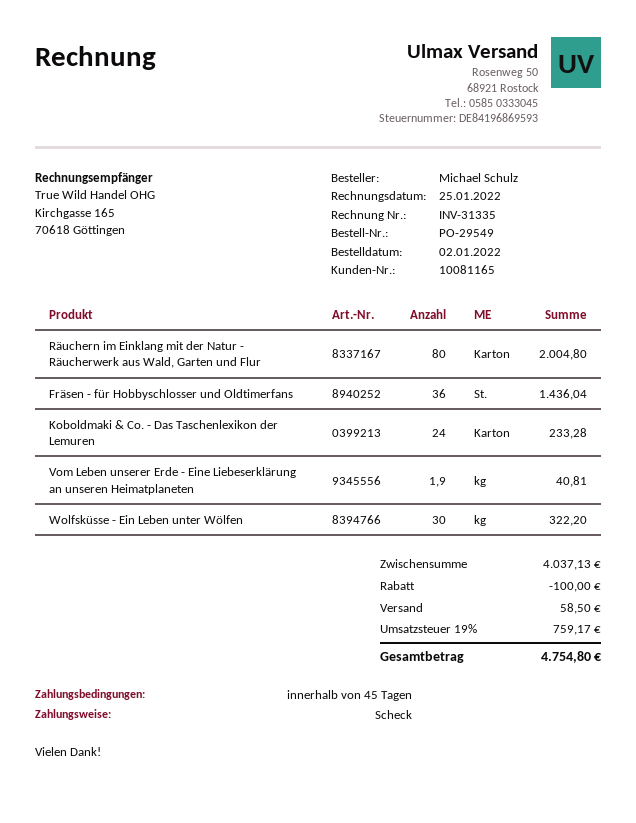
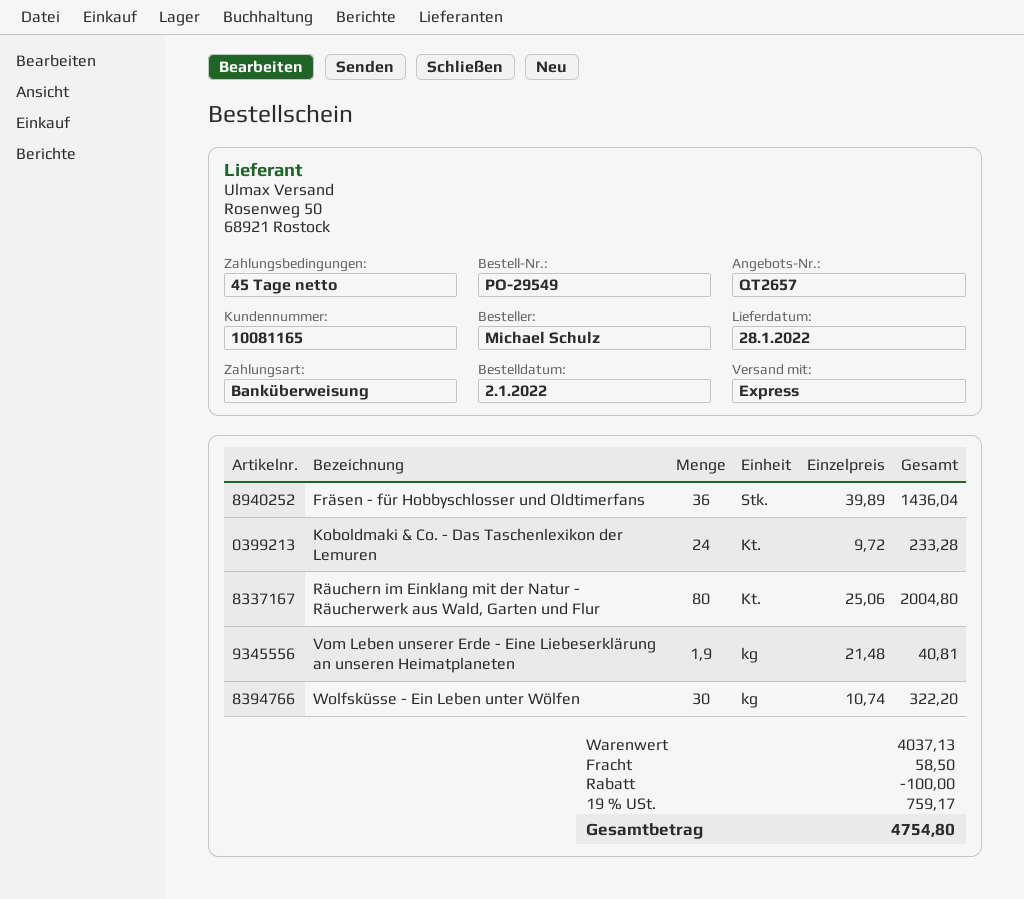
payment method: cheque -> bank transfer

